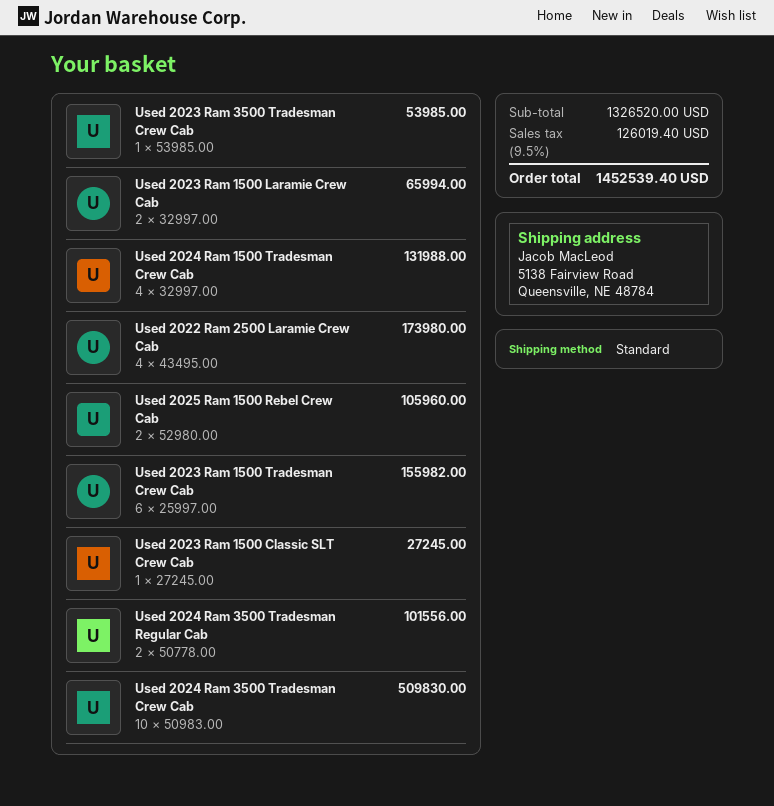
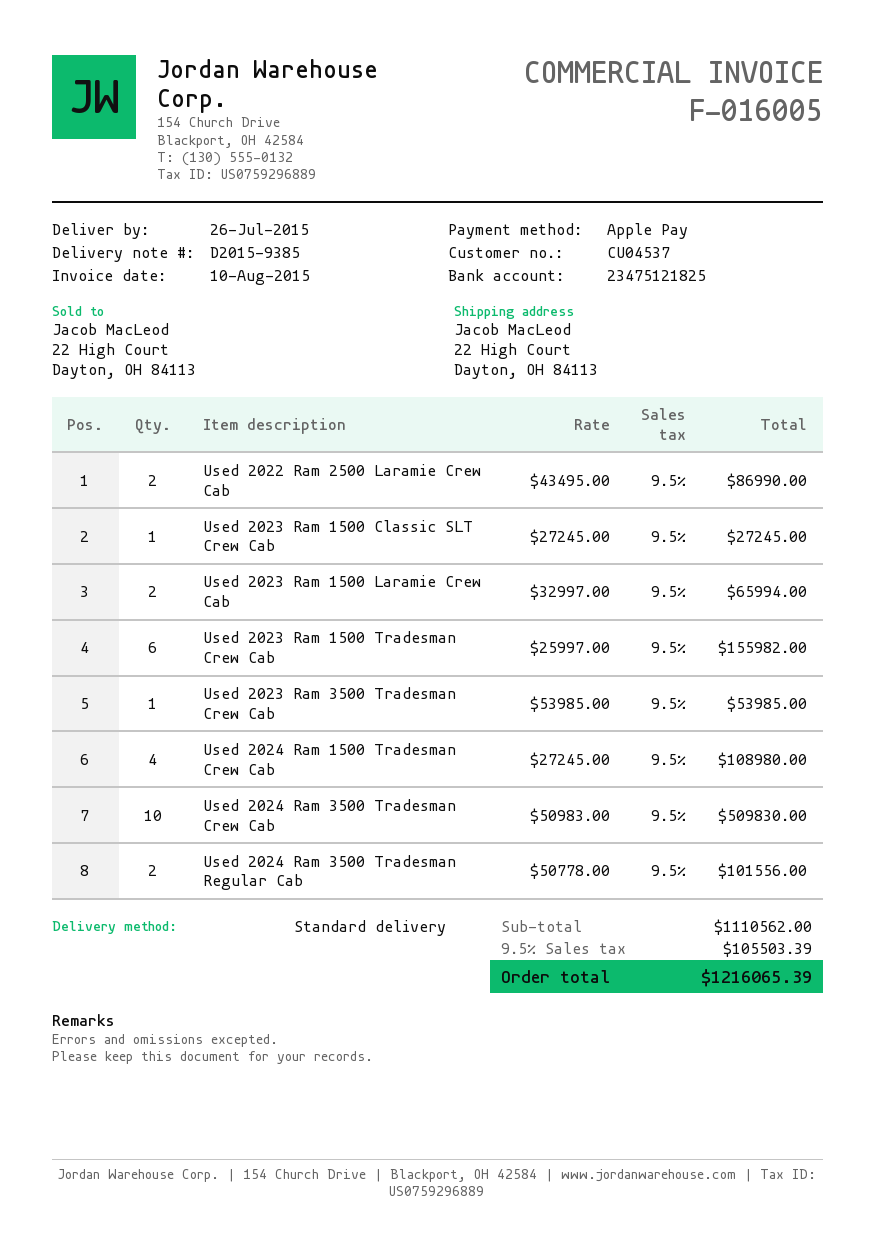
ship to: 5138 Fairview Road, Queensville, NE 48784 -> 22 High Court, Dayton, OH 84113
Used 2024 Ram 1500 Tradesman Crew Cab: 4 x 32997.00 = 131988.00 -> 4 x 27245.00 = 108980.00
Used 2022 Ram 2500 Laramie Crew Cab: 4 x 43495.00 = 173980.00 -> 2 x 43495.00 = 86990.00
Used 2025 Ram 1500 Rebel Crew Cab: 2 x 52980.00 = 105960.00 -> none
subtotal: 1326520.00 -> 1110562.00
tax: 9.5% = 126019.40 -> 9.5% = 105503.39
total: 1452539.40 -> 1216065.39

